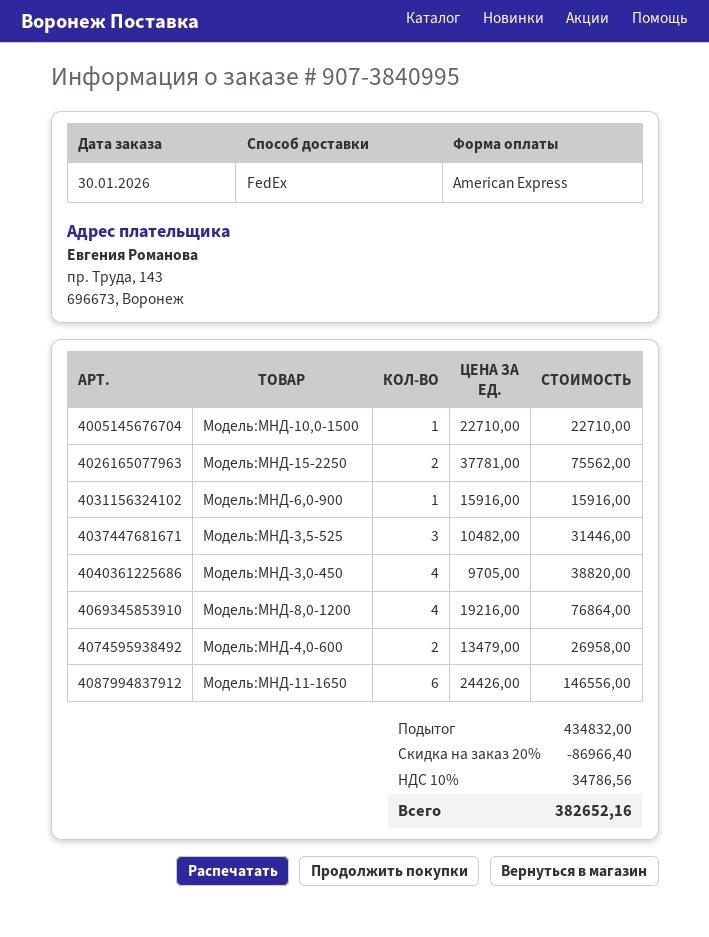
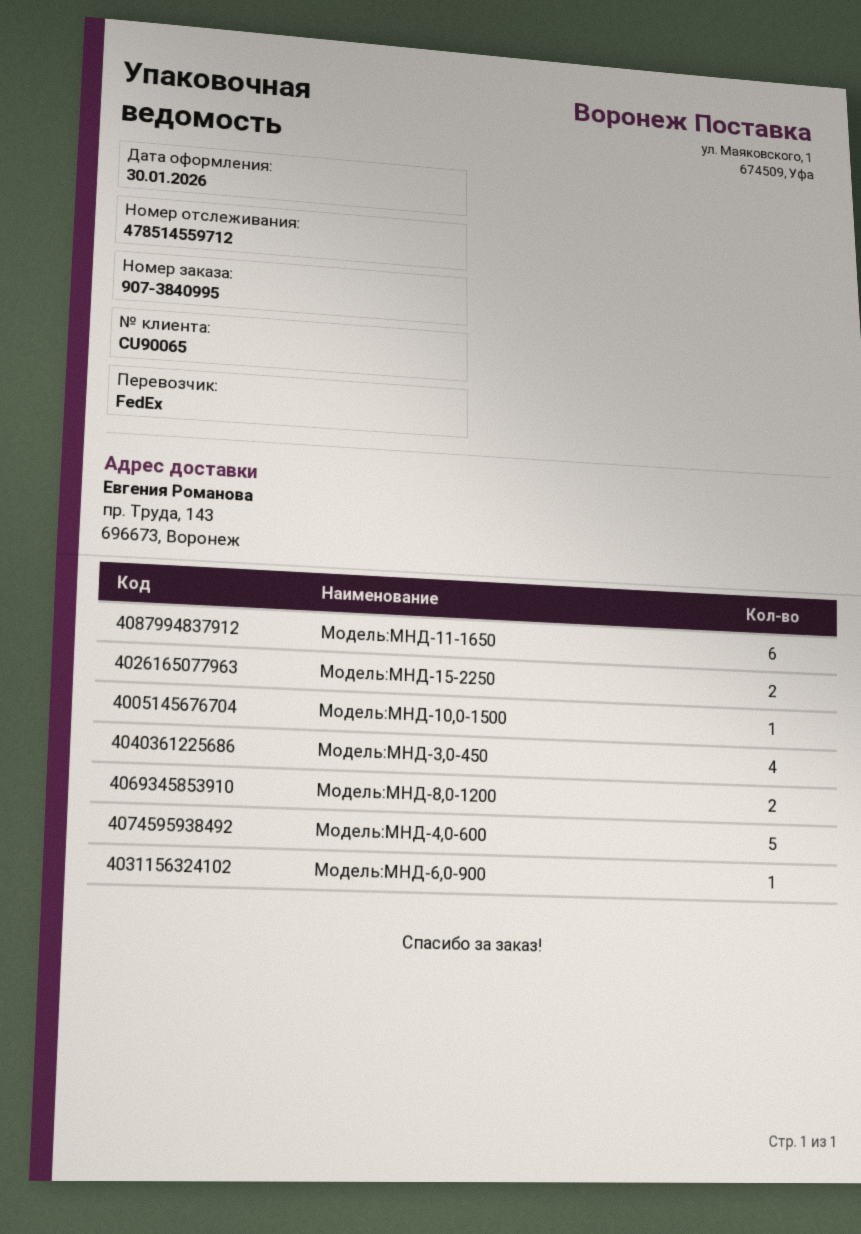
Модель:МНД-3,5-525: 3 -> none
Модель:МНД-8,0-1200: 4 -> 2
Модель:МНД-4,0-600: 2 -> 5

